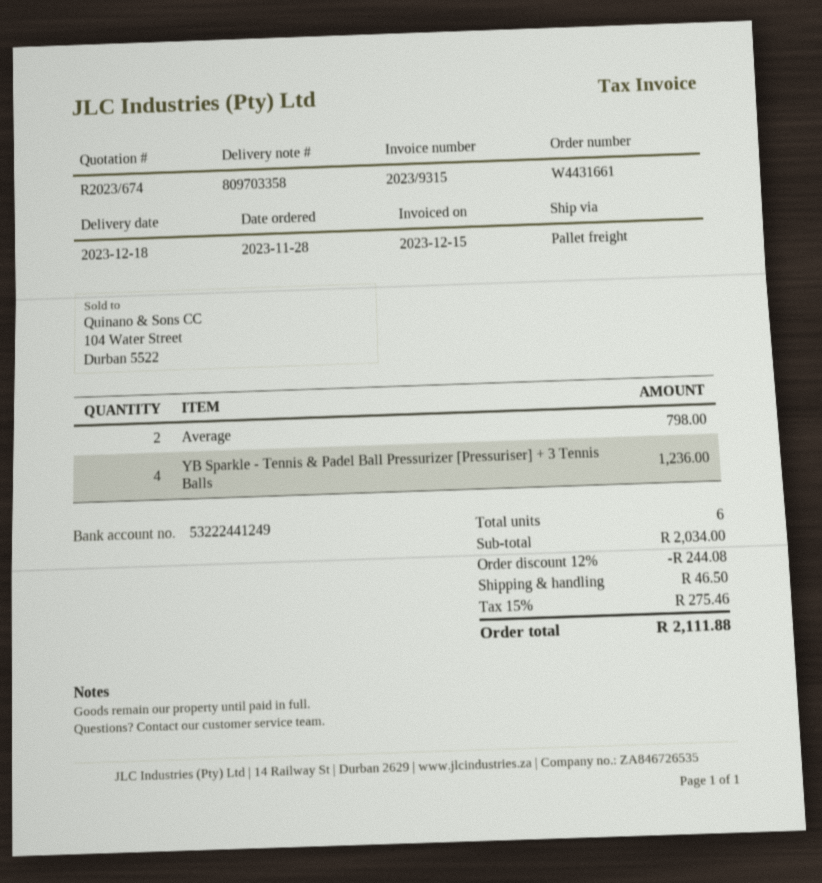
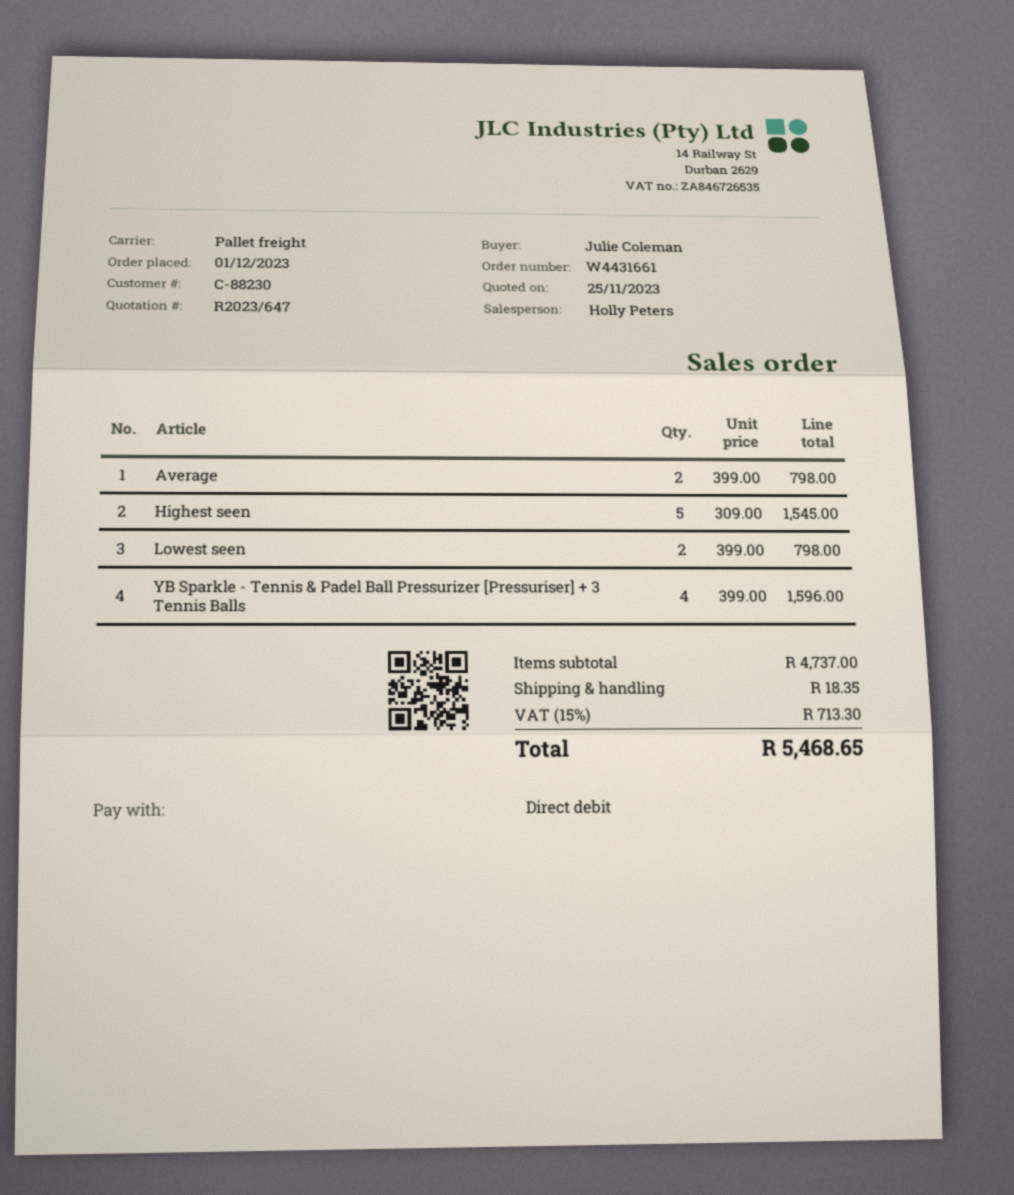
quote number: R2023/674 -> R2023/647
order date: 2023-11-28 -> 2023-12-01
YB Sparkle - Tennis & Padel Ball Pressurizer [Pressuriser] + 3 Tennis Balls: 4 for 1236.00 -> 4 for 1596.00
Highest seen: none -> 5 for 1545.00
Lowest seen: none -> 2 for 798.00
subtotal: 2034.00 -> 4737.00
discount: 12% = 244.08 -> none
shipping: 46.50 -> 18.35
tax: 15% = 275.46 -> 15% = 713.30
total: 2111.88 -> 5468.65

